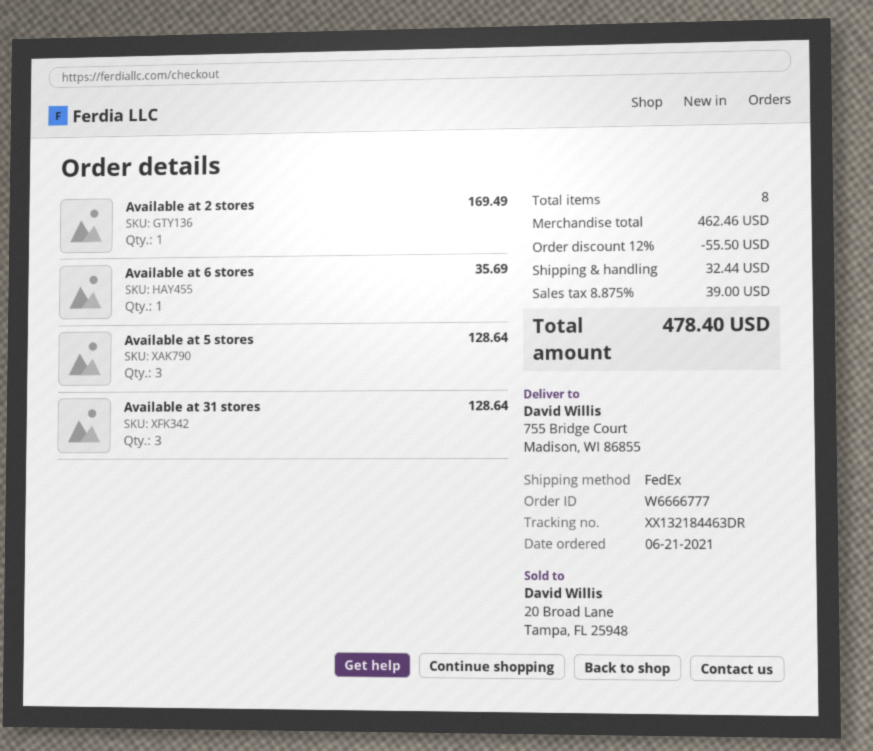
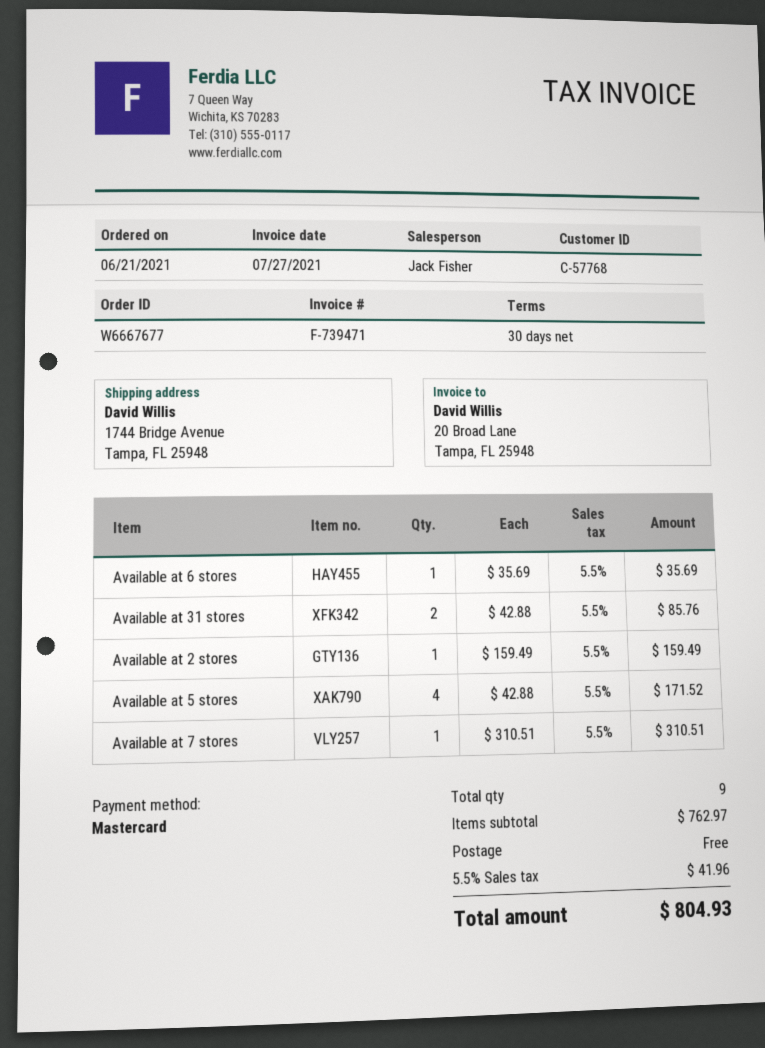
order number: W6666777 -> W6667677
ship to: 755 Bridge Court, Madison, WI 86855 -> 1744 Bridge Avenue, Tampa, FL 25948
Available at 2 stores: 1 for 169.49 -> 1 for 159.49
Available at 5 stores: 3 for 128.64 -> 4 for 171.52
Available at 31 stores: 3 for 128.64 -> 2 for 85.76
Available at 7 stores: none -> 1 for 310.51
total quantity: 8 -> 9
subtotal: 462.46 -> 762.97
discount: 12% = 55.50 -> none
shipping: 32.44 -> 0.00
tax: 8.875% = 39.00 -> 5.5% = 41.96
total: 478.40 -> 804.93

